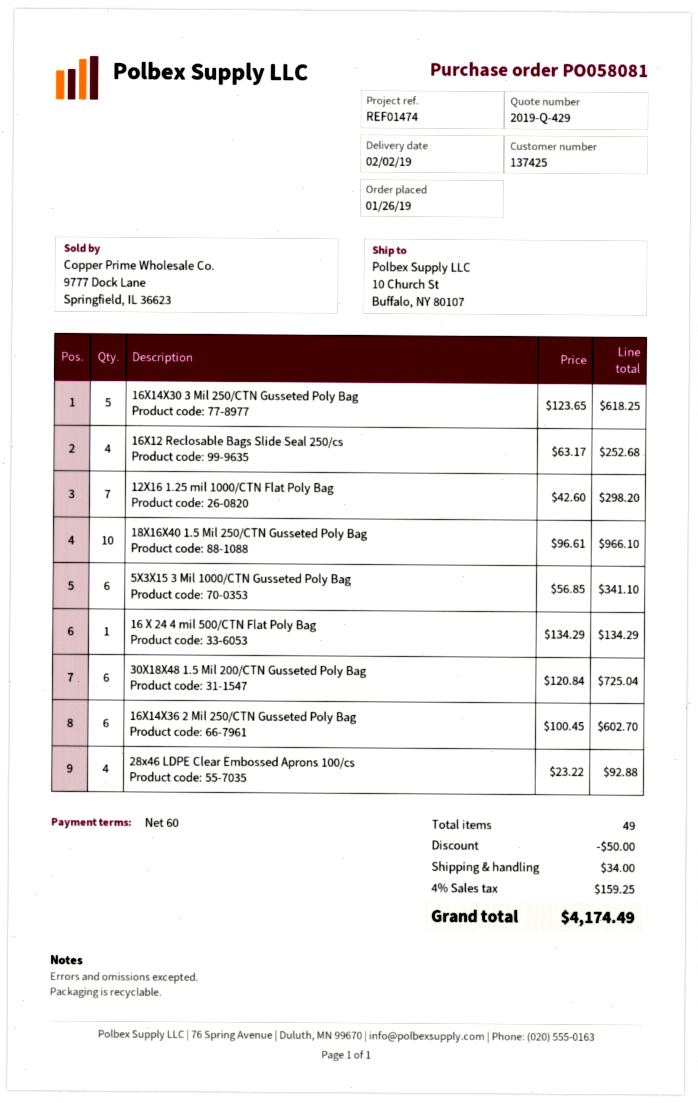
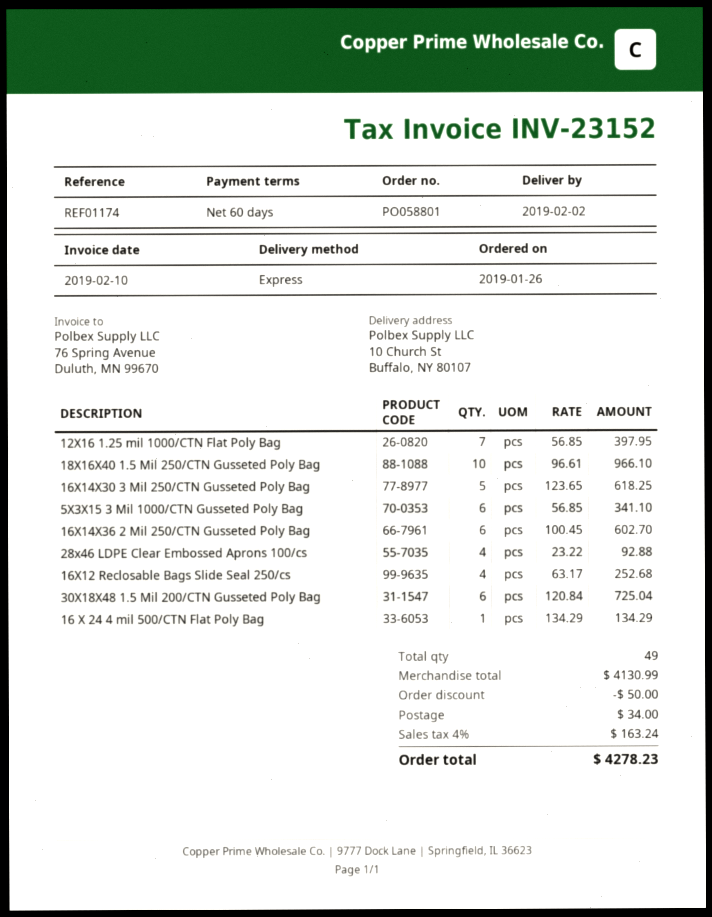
order number: PO058081 -> PO058801
reference: REF01474 -> REF01174
12X16 1.25 mil 1000/CTN Flat Poly Bag: 7 x 42.60 = 298.20 -> 7 x 56.85 = 397.95
tax: 4% = 159.25 -> 4% = 163.24
total: 4174.49 -> 4278.23

